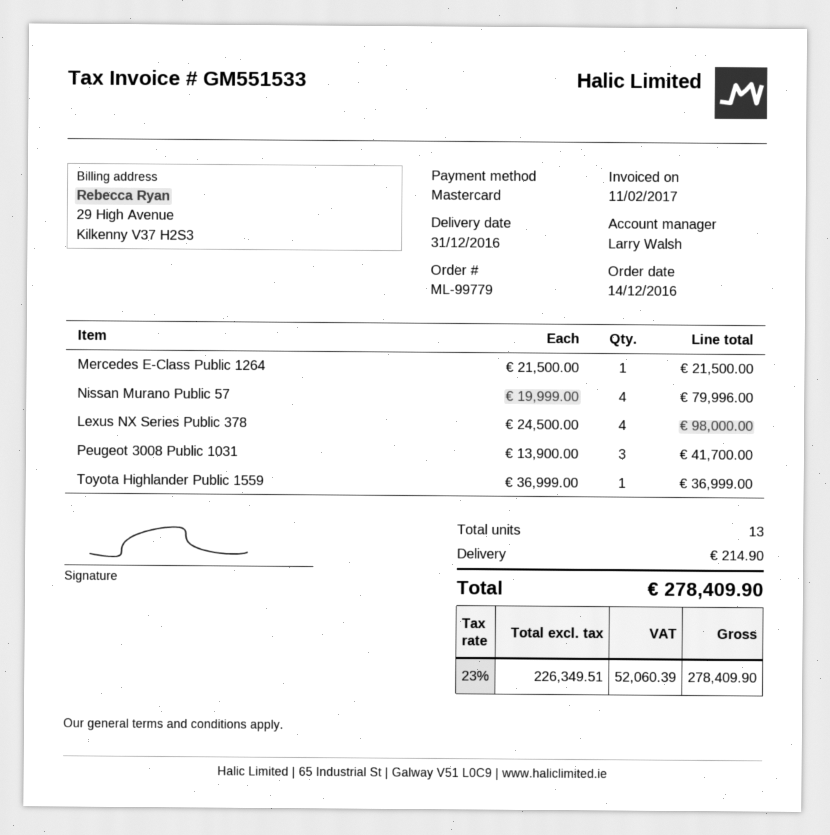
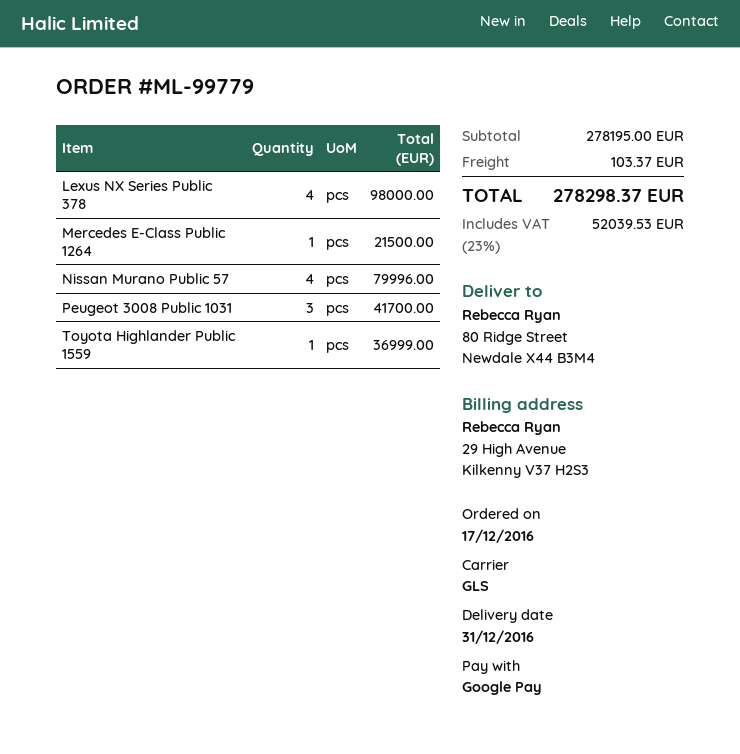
order date: 2016-12-14 -> 2016-12-17
payment method: Mastercard -> Google Pay
shipping: 214.90 -> 103.37
tax: 23% = 52060.39 -> 23% = 52039.53
total: 278409.90 -> 278298.37

